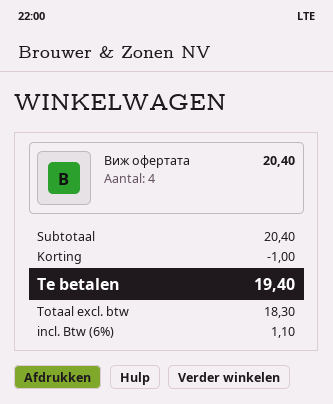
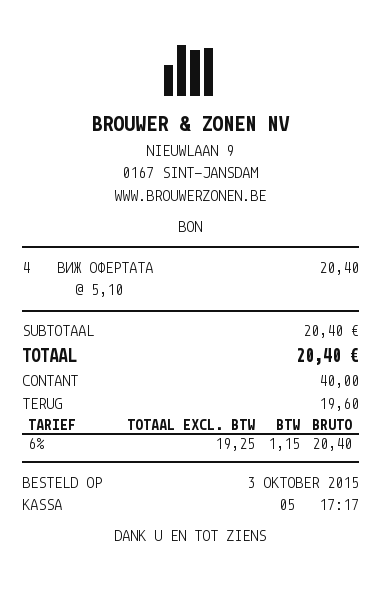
discount: 1.00 -> none
net: 18.30 -> 19.25
tax: 6% = 1.10 -> 6% = 1.15
total: 19.40 -> 20.40

